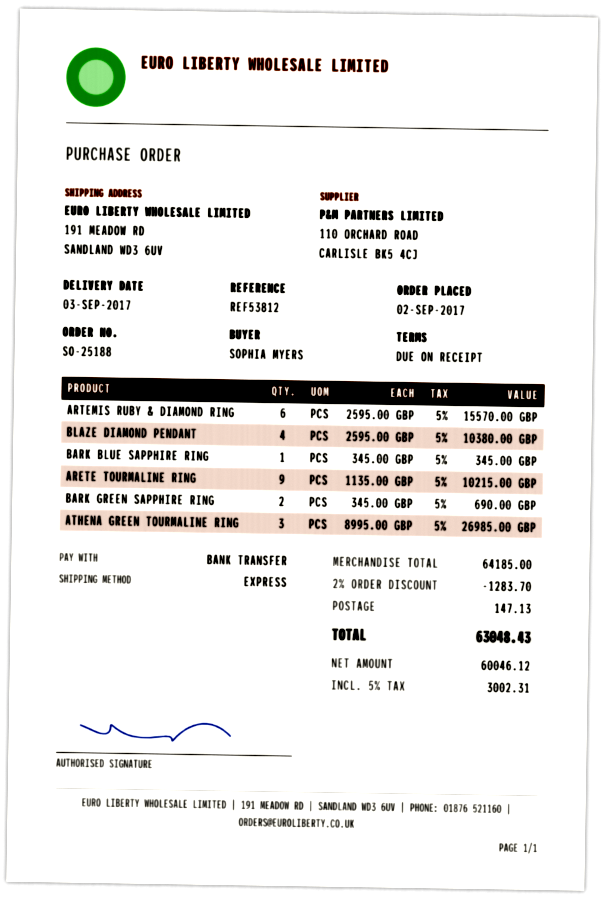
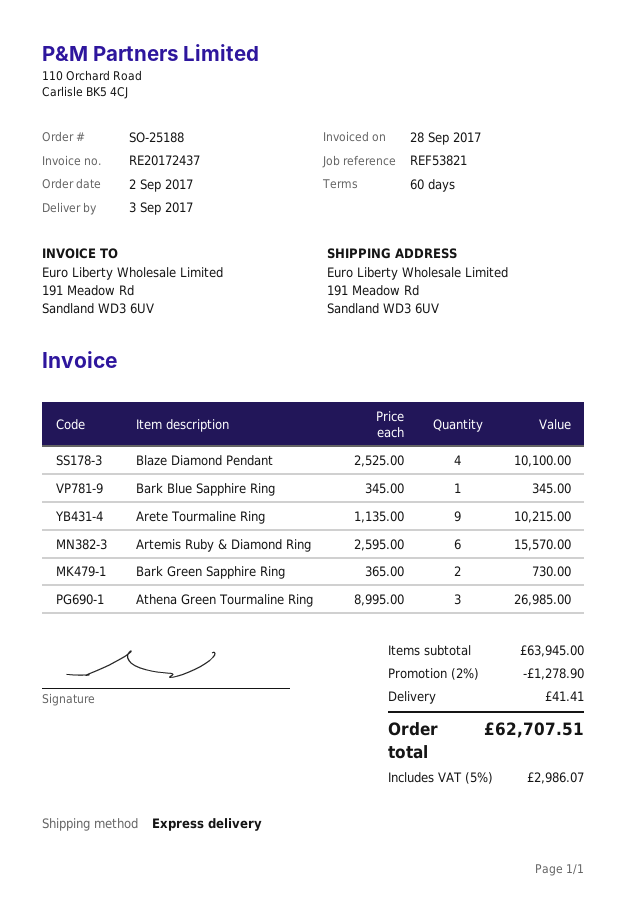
payment terms: on receipt -> 60 days
reference: REF53812 -> REF53821
BLAZE DIAMOND PENDANT: 4 x 2595.00 = 10380.00 -> 4 x 2525.00 = 10100.00
BARK GREEN SAPPHIRE RING: 2 x 345.00 = 690.00 -> 2 x 365.00 = 730.00
subtotal: 64185.00 -> 63945.00
discount: 2% = 1283.70 -> 2% = 1278.90
shipping: 147.13 -> 41.41
tax: 5% = 3002.31 -> 5% = 2986.07
total: 63048.43 -> 62707.51

